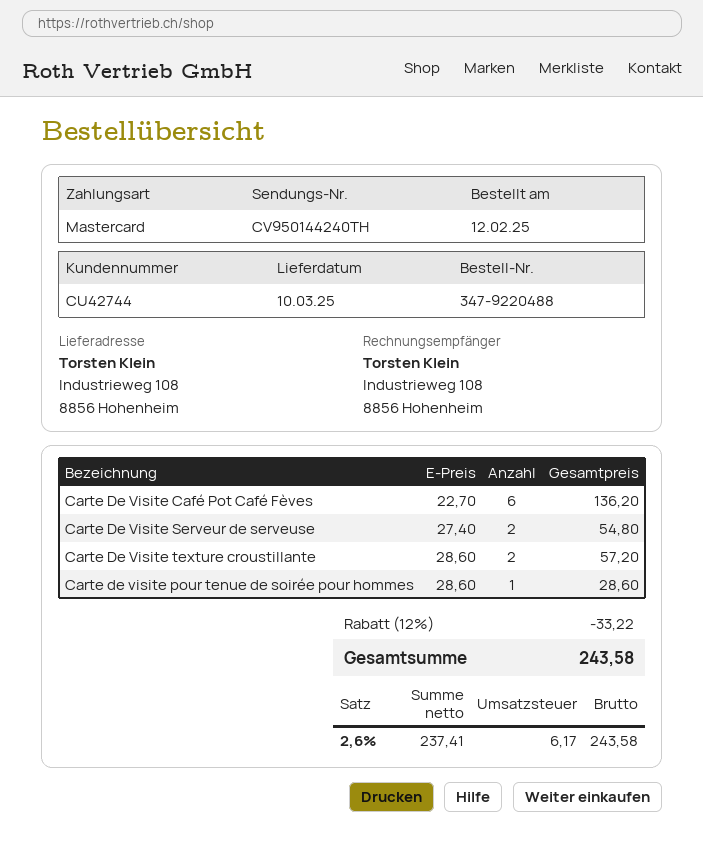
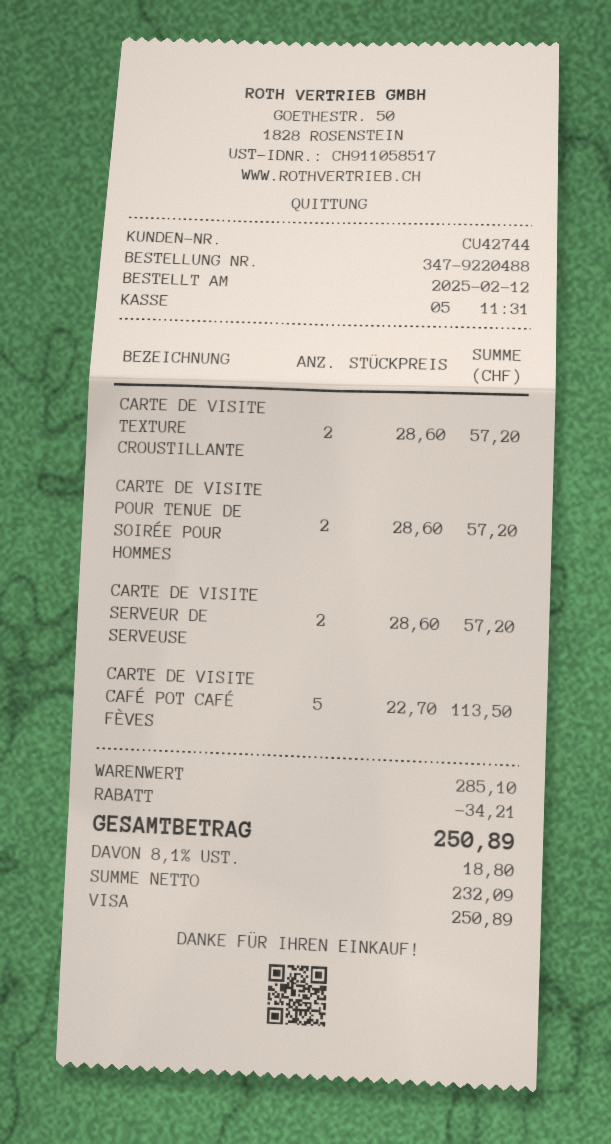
payment method: Mastercard -> Visa
Carte De Visite Café Pot Café Fèves: 6 x 22.70 = 136.20 -> 5 x 22.70 = 113.50
Carte De Visite Serveur de serveuse: 2 x 27.40 = 54.80 -> 2 x 28.60 = 57.20
Carte de visite pour tenue de soirée pour hommes: 1 x 28.60 = 28.60 -> 2 x 28.60 = 57.20
discount: 33.22 -> 34.21
net: 237.41 -> 232.09
tax: 2.6% = 6.17 -> 8.1% = 18.80
total: 243.58 -> 250.89

